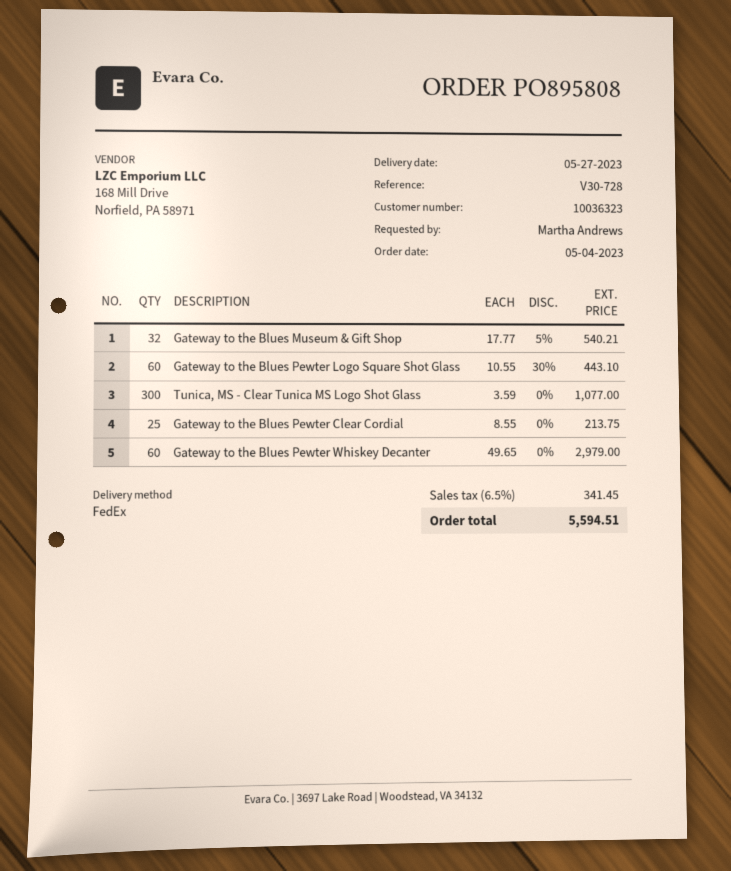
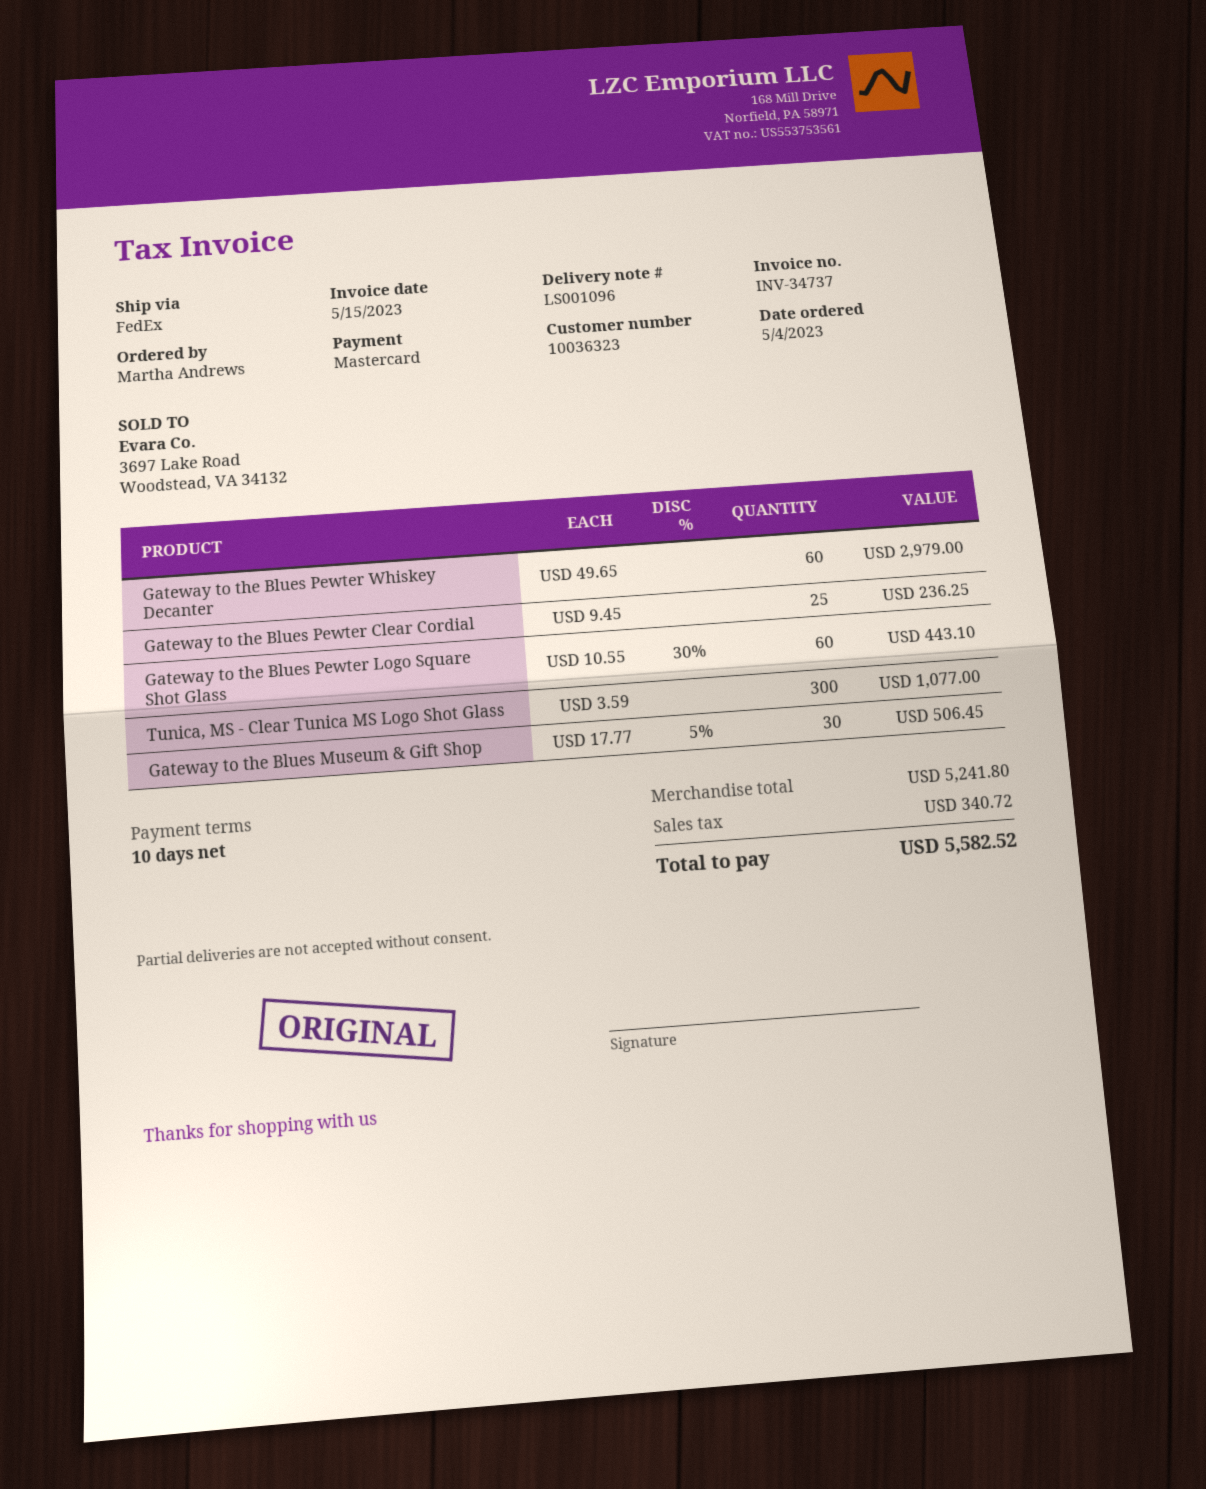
Gateway to the Blues Museum & Gift Shop: 32 x 17.77 - 5% = 540.21 -> 30 x 17.77 - 5% = 506.45
Gateway to the Blues Pewter Clear Cordial: 25 x 8.55 = 213.75 -> 25 x 9.45 = 236.25
tax: 341.45 -> 340.72
total: 5594.51 -> 5582.52

